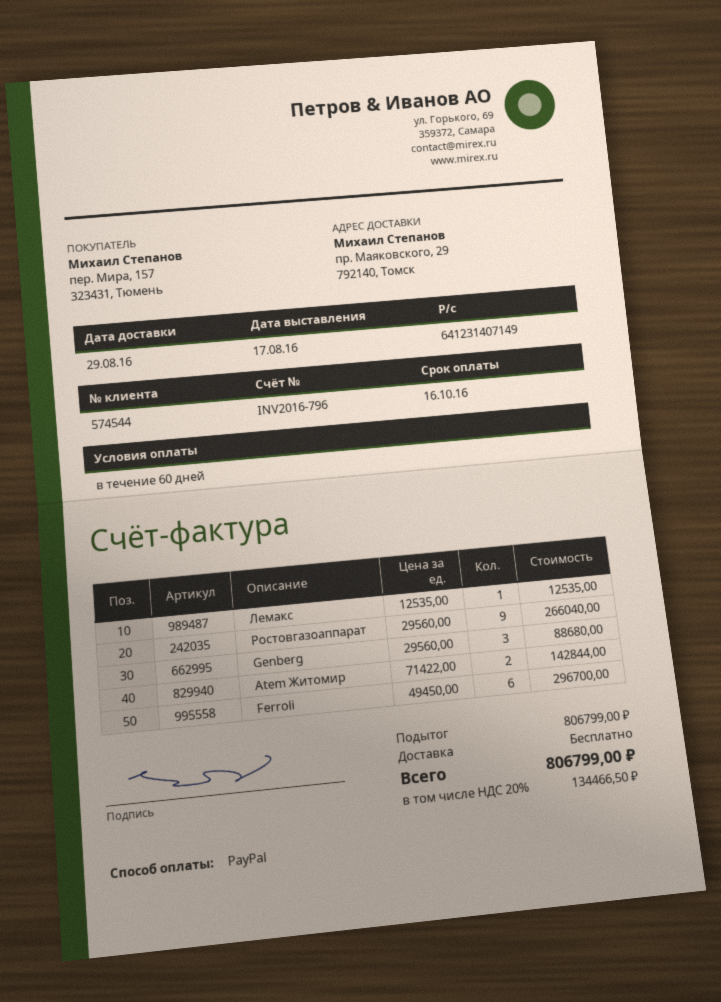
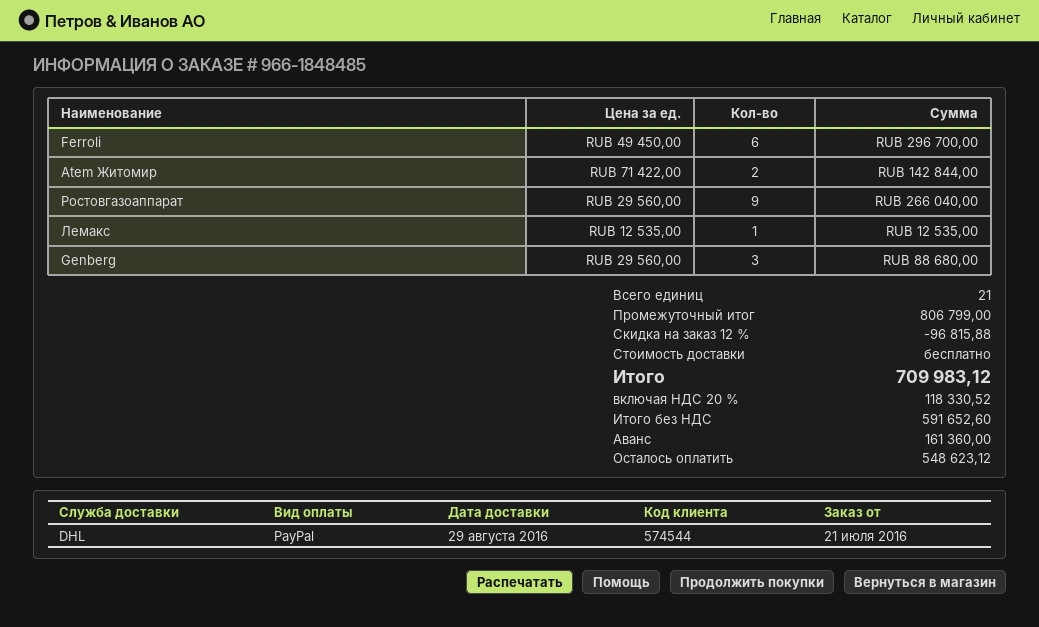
discount: none -> 12% = 96815.88
tax: 20% = 134466.50 -> 20% = 118330.52
total: 806799.00 -> 709983.12

